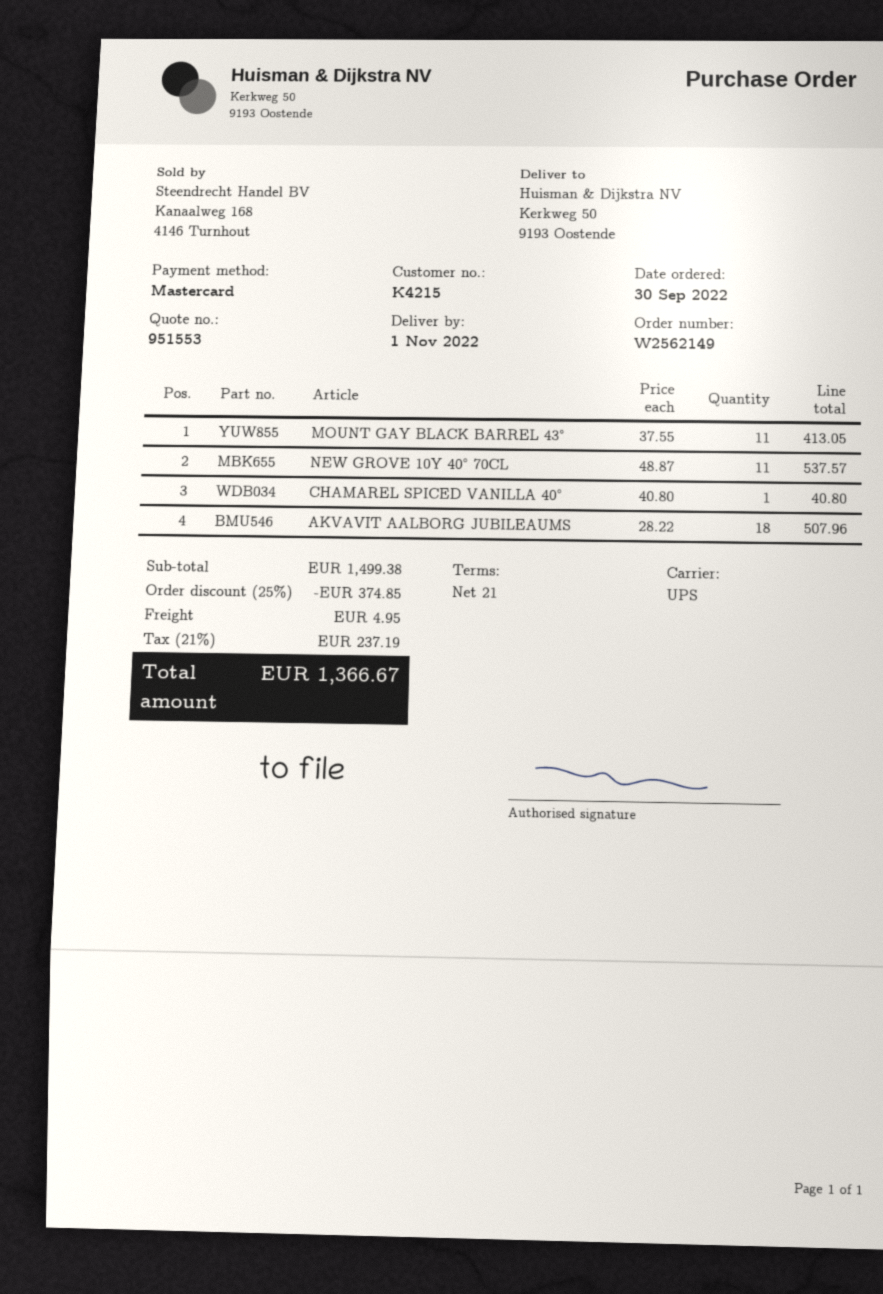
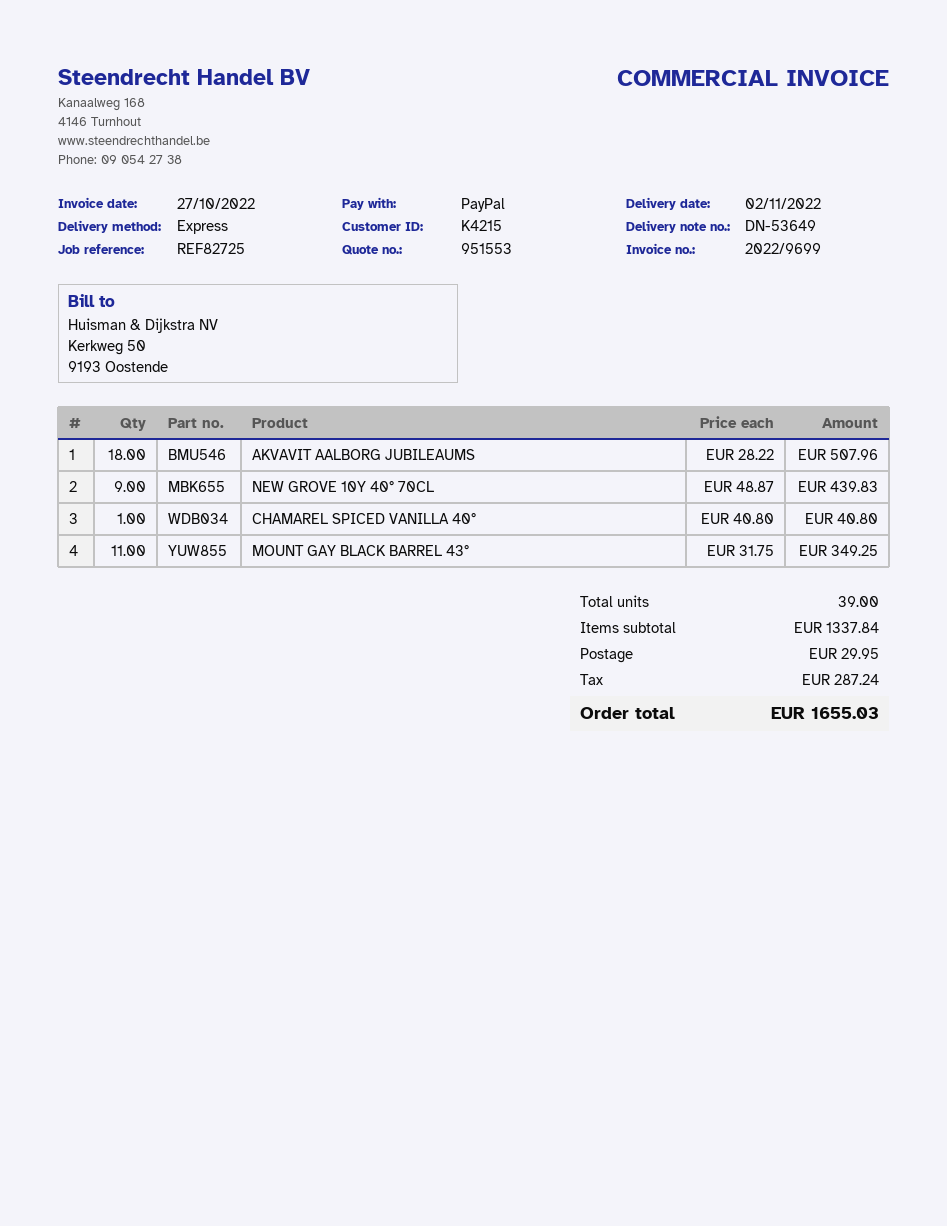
delivery date: 2022-11-01 -> 2022-11-02
payment method: Mastercard -> PayPal
shipping method: UPS -> express
MOUNT GAY BLACK BARREL 43°: 11 x 37.55 = 413.05 -> 11 x 31.75 = 349.25
NEW GROVE 10Y 40° 70CL: 11 x 48.87 = 537.57 -> 9 x 48.87 = 439.83
subtotal: 1499.38 -> 1337.84
discount: 25% = 374.85 -> none
shipping: 4.95 -> 29.95
tax: 237.19 -> 287.24
total: 1366.67 -> 1655.03

